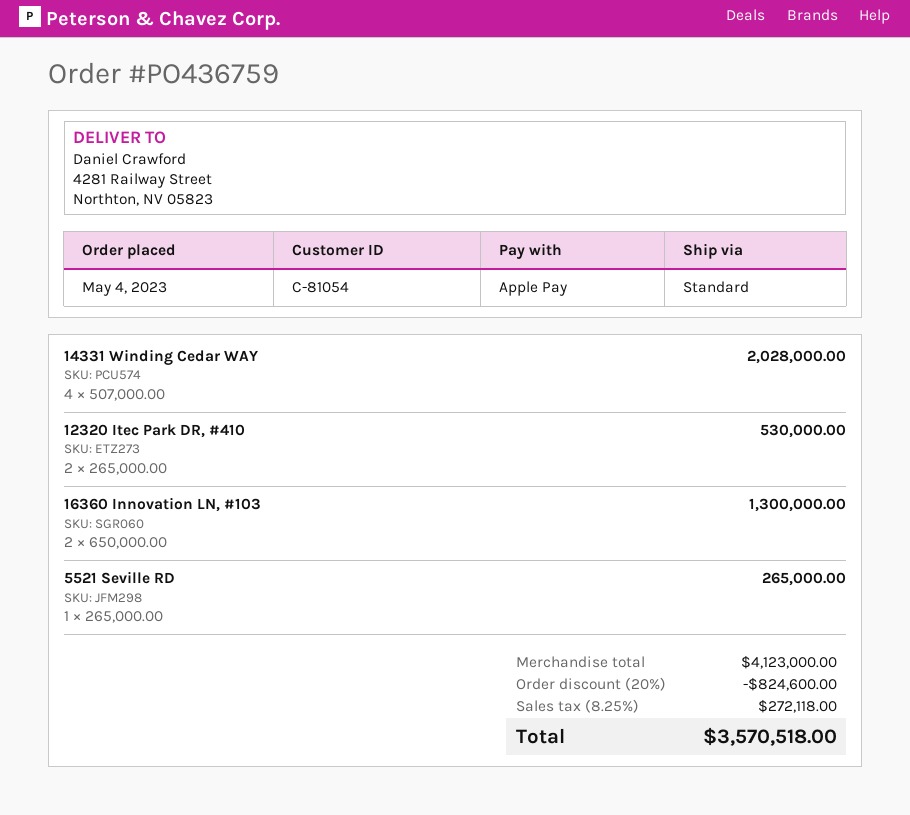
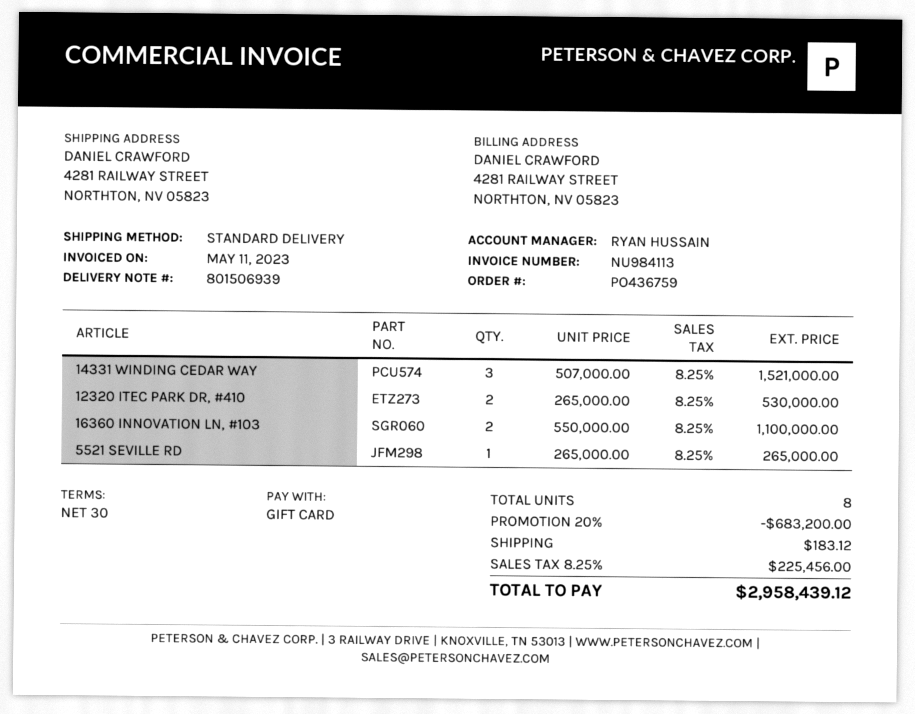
payment method: Apple Pay -> gift card
14331 Winding Cedar WAY: 4 x 507000.00 = 2028000.00 -> 3 x 507000.00 = 1521000.00
16360 Innovation LN, #103: 2 x 650000.00 = 1300000.00 -> 2 x 550000.00 = 1100000.00
discount: 20% = 824600.00 -> 20% = 683200.00
shipping: none -> 183.12
tax: 8.25% = 272118.00 -> 8.25% = 225456.00
total: 3570518.00 -> 2958439.12

